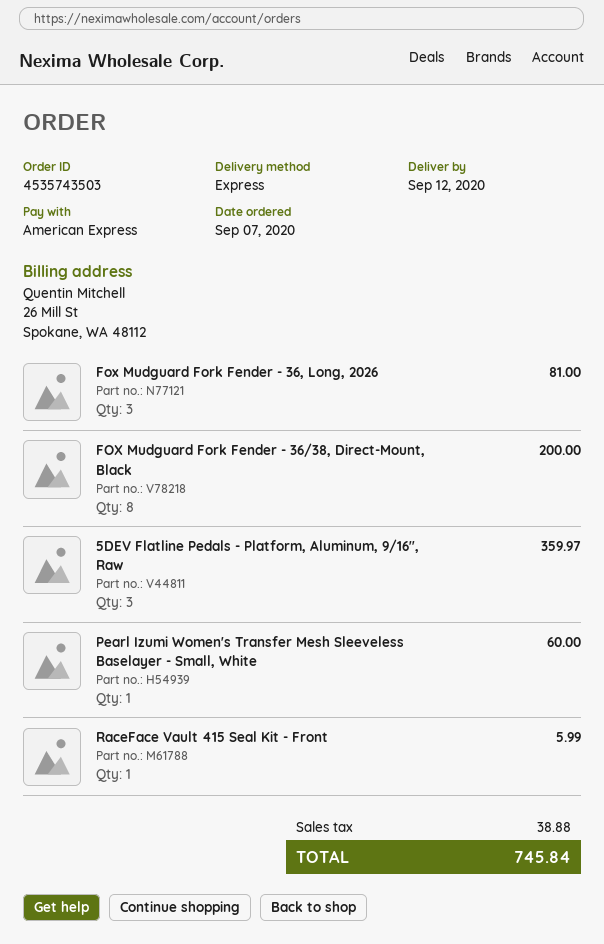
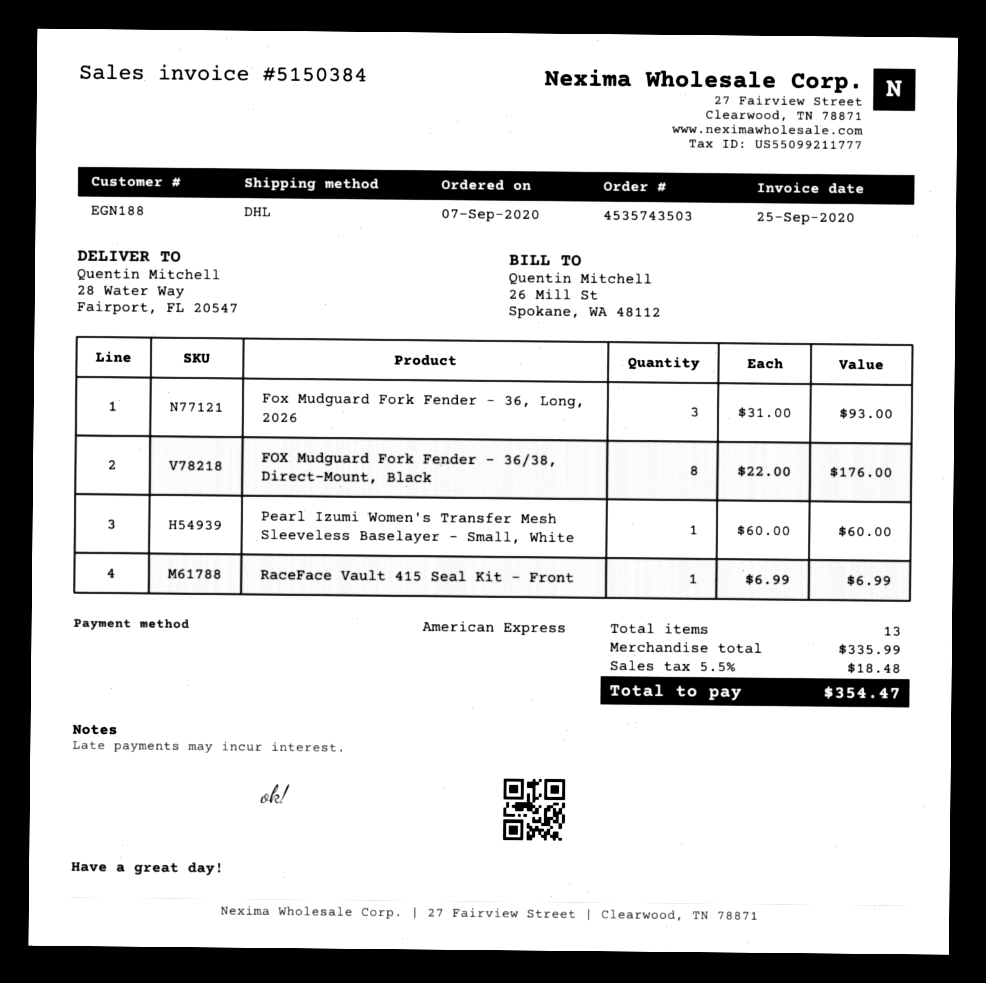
shipping method: express -> DHL
Fox Mudguard Fork Fender - 36, Long, 2026: 3 for 81.00 -> 3 for 93.00
FOX Mudguard Fork Fender - 36/38, Direct-Mount, Black: 8 for 200.00 -> 8 for 176.00
5DEV Flatline Pedals - Platform, Aluminum, 9/16", Raw: 3 for 359.97 -> none
RaceFace Vault 415 Seal Kit - Front: 1 for 5.99 -> 1 for 6.99
tax: 38.88 -> 18.48
total: 745.84 -> 354.47

